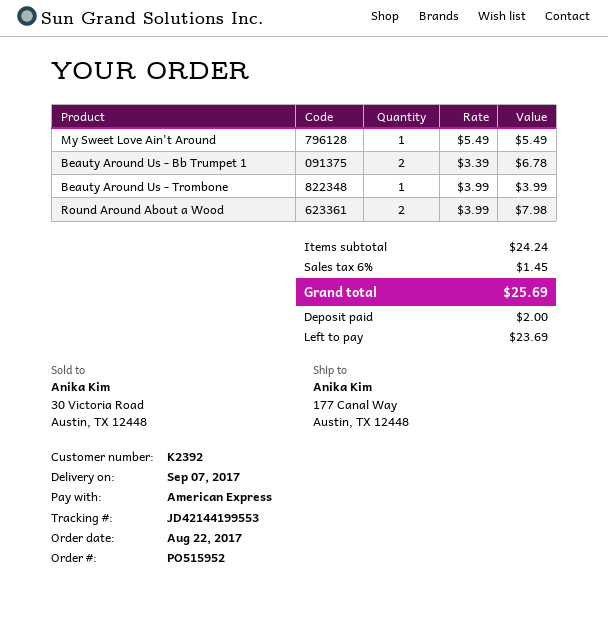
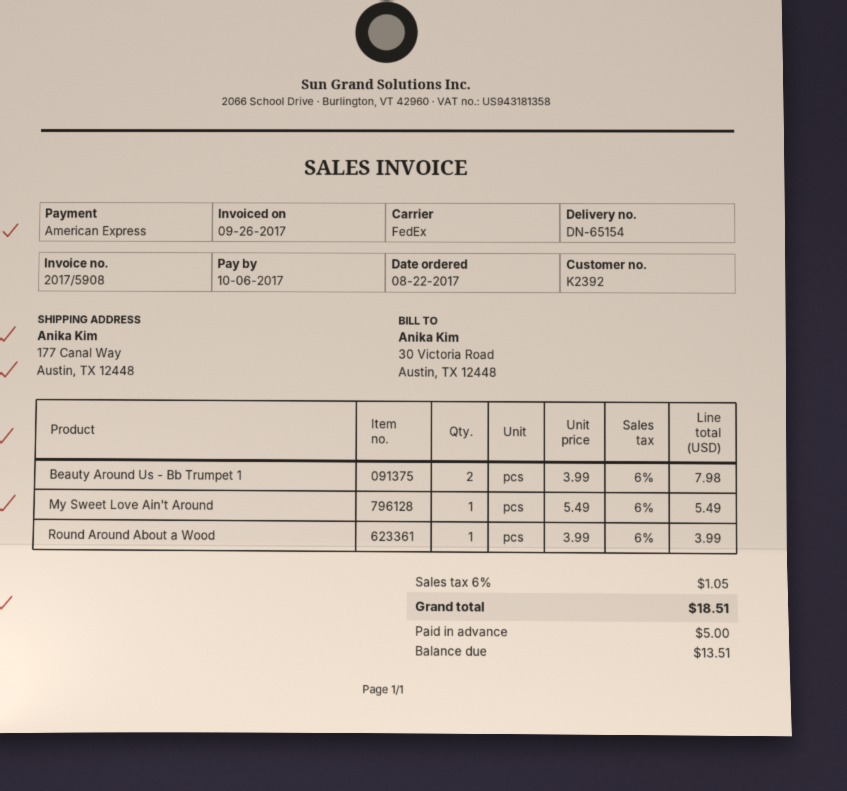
Beauty Around Us - Bb Trumpet 1: 2 x 3.39 = 6.78 -> 2 x 3.99 = 7.98
Beauty Around Us - Trombone: 1 x 3.99 = 3.99 -> none
Round Around About a Wood: 2 x 3.99 = 7.98 -> 1 x 3.99 = 3.99
tax: 6% = 1.45 -> 6% = 1.05
total: 25.69 -> 18.51
deposit: 2.00 -> 5.00
balance: 23.69 -> 13.51

